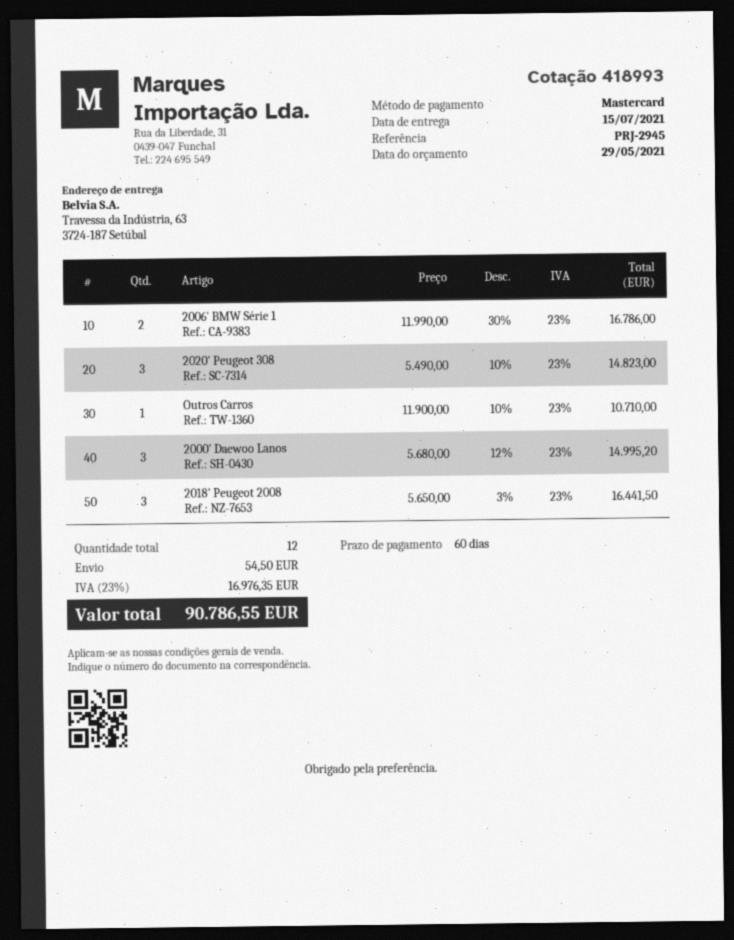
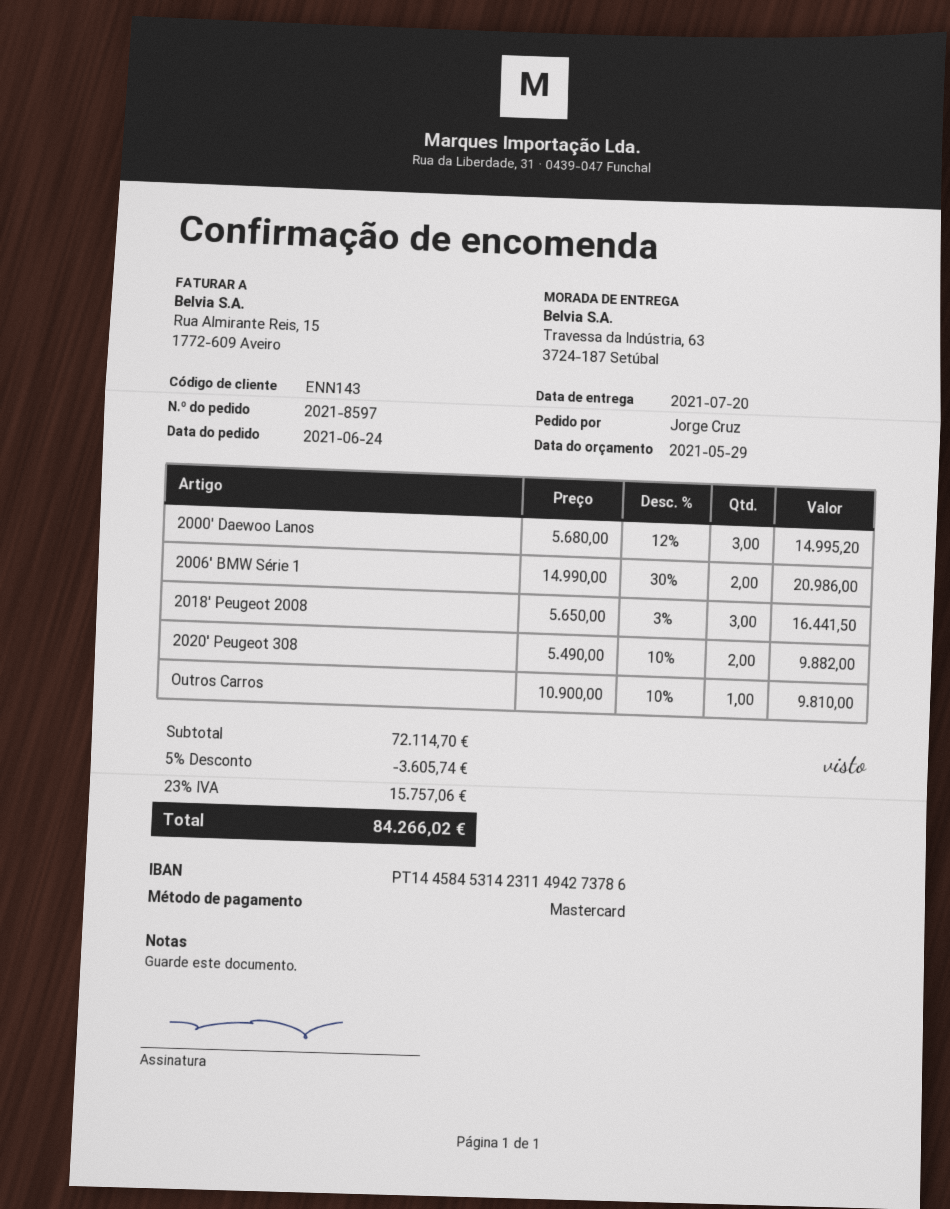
delivery date: 2021-07-15 -> 2021-07-20
2006' BMW Série 1: 2 x 11990.00 - 30% = 16786.00 -> 2 x 14990.00 - 30% = 20986.00
2020' Peugeot 308: 3 x 5490.00 - 10% = 14823.00 -> 2 x 5490.00 - 10% = 9882.00
Outros Carros: 1 x 11900.00 - 10% = 10710.00 -> 1 x 10900.00 - 10% = 9810.00
discount: none -> 5% = 3605.74
shipping: 54.50 -> none
tax: 23% = 16976.35 -> 23% = 15757.06
total: 90786.55 -> 84266.02

